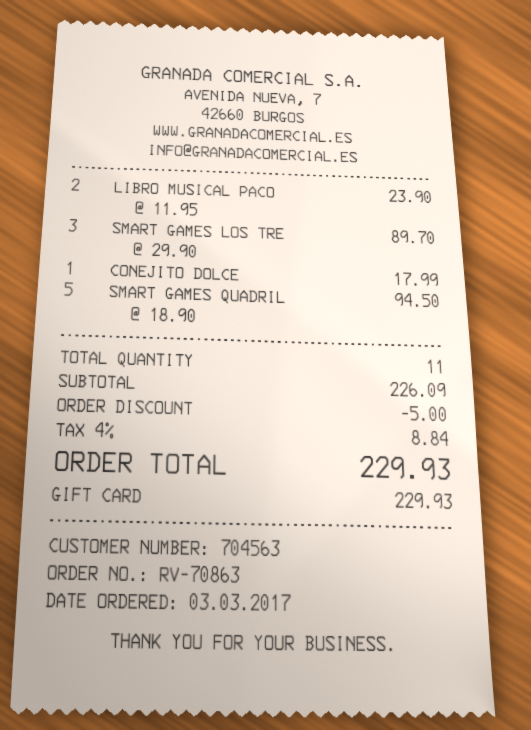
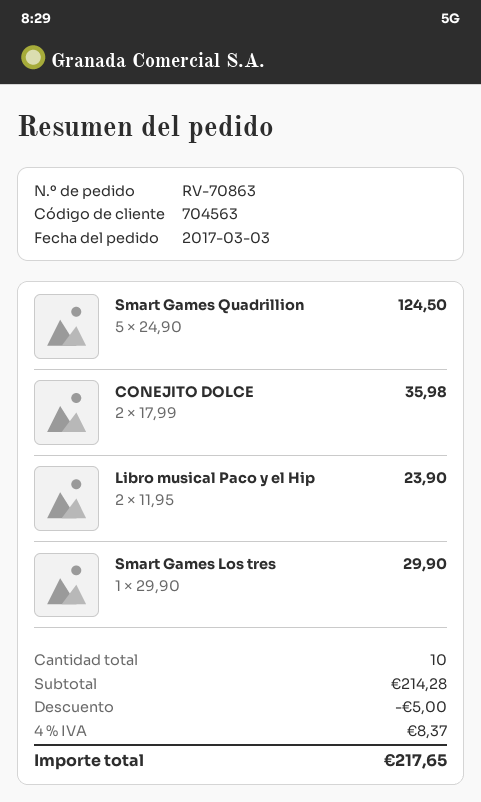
SMART GAMES LOS TRE: 3 x 29.90 = 89.70 -> 1 x 29.90 = 29.90
CONEJITO DOLCE: 1 x 17.99 = 17.99 -> 2 x 17.99 = 35.98
SMART GAMES QUADRIL: 5 x 18.90 = 94.50 -> 5 x 24.90 = 124.50
total quantity: 11 -> 10
subtotal: 226.09 -> 214.28
tax: 4% = 8.84 -> 4% = 8.37
total: 229.93 -> 217.65

